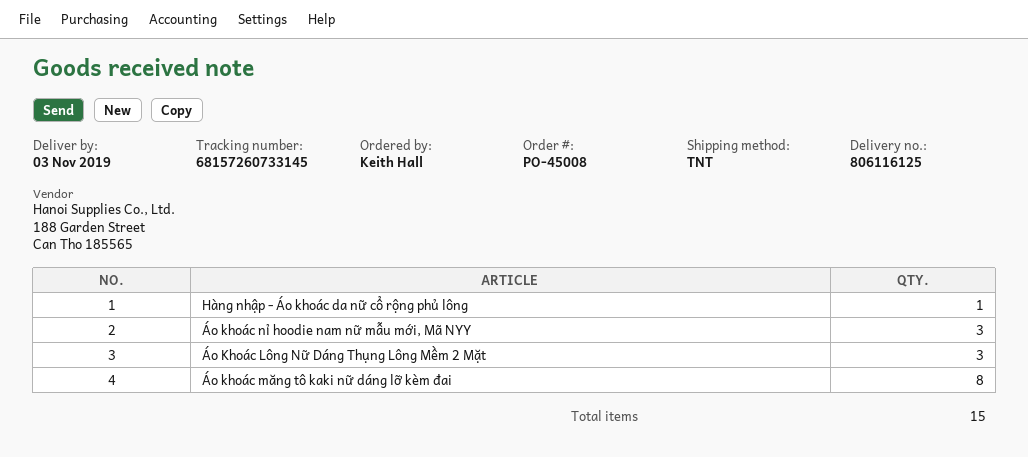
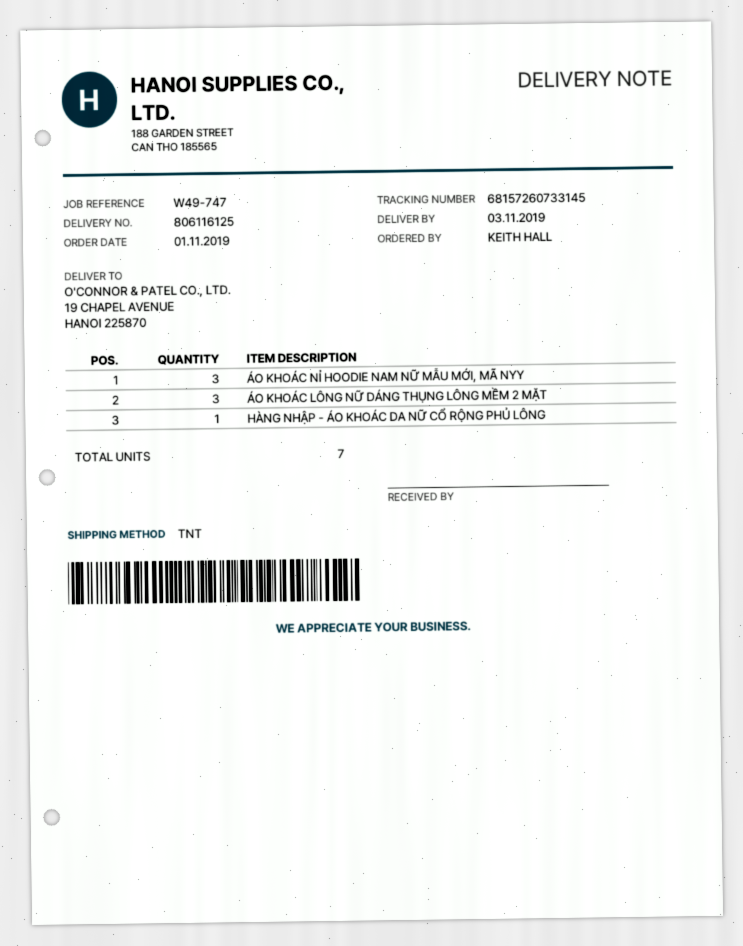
Áo khoác măng tô kaki nữ dáng lỡ kèm đai: 8 -> none
total quantity: 15 -> 7

